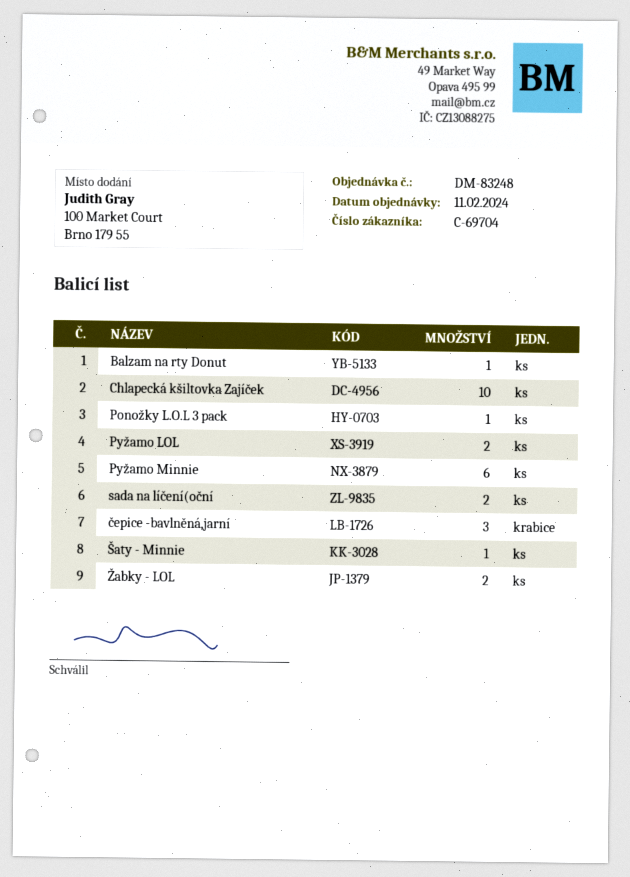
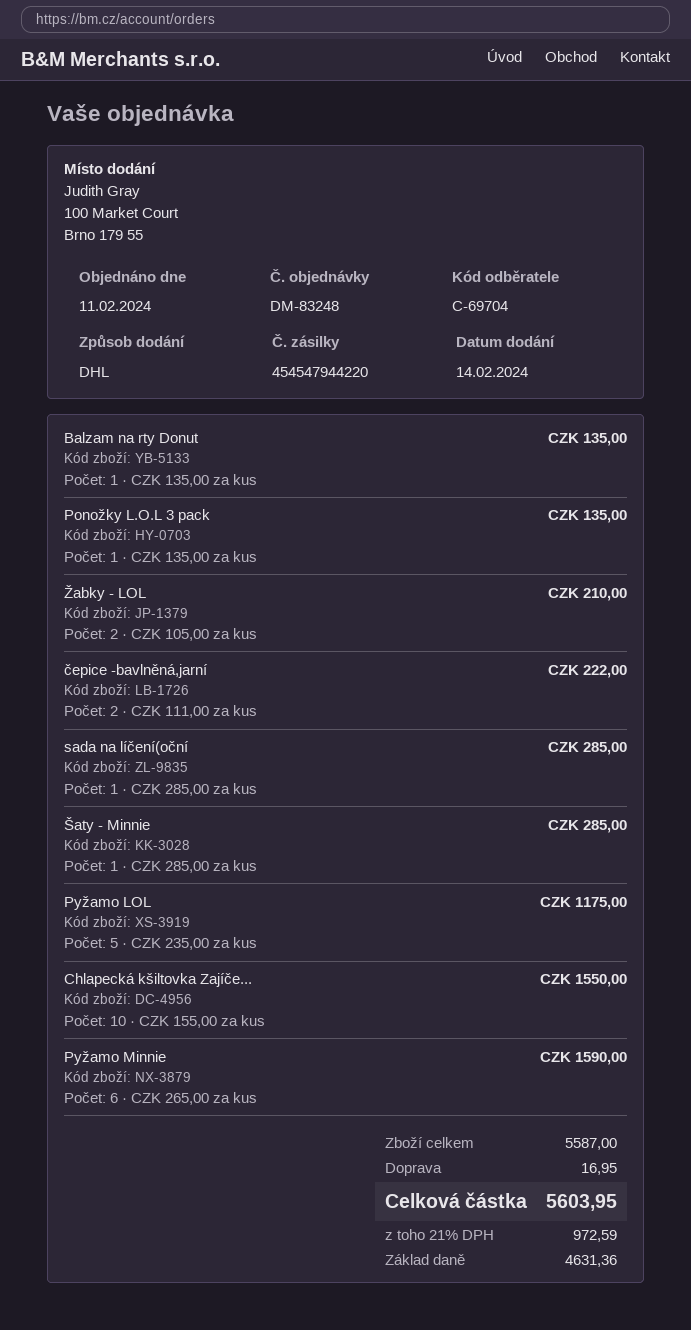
Pyžamo LOL: 2 -> 5
sada na líčení(oční: 2 -> 1
čepice -bavlněná,jarní: 3 -> 2

